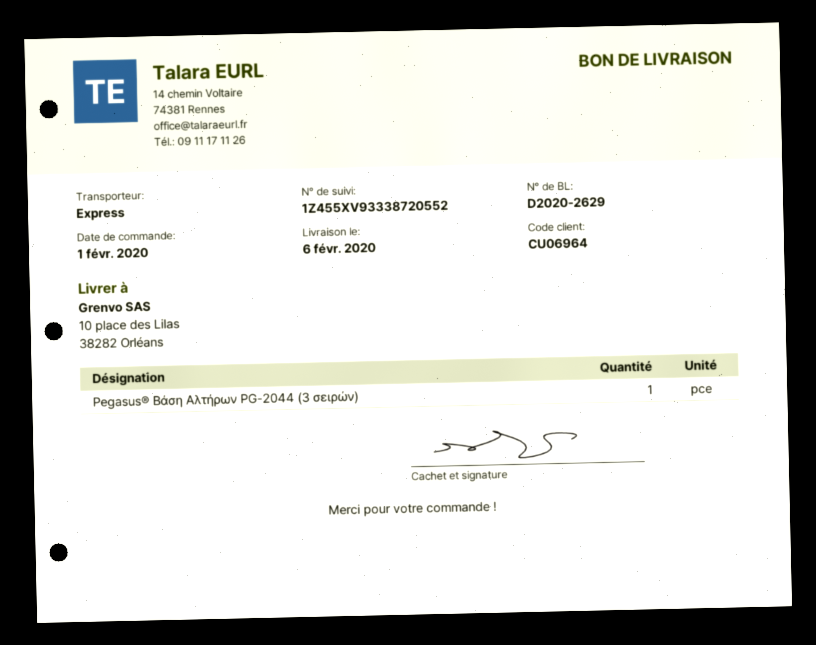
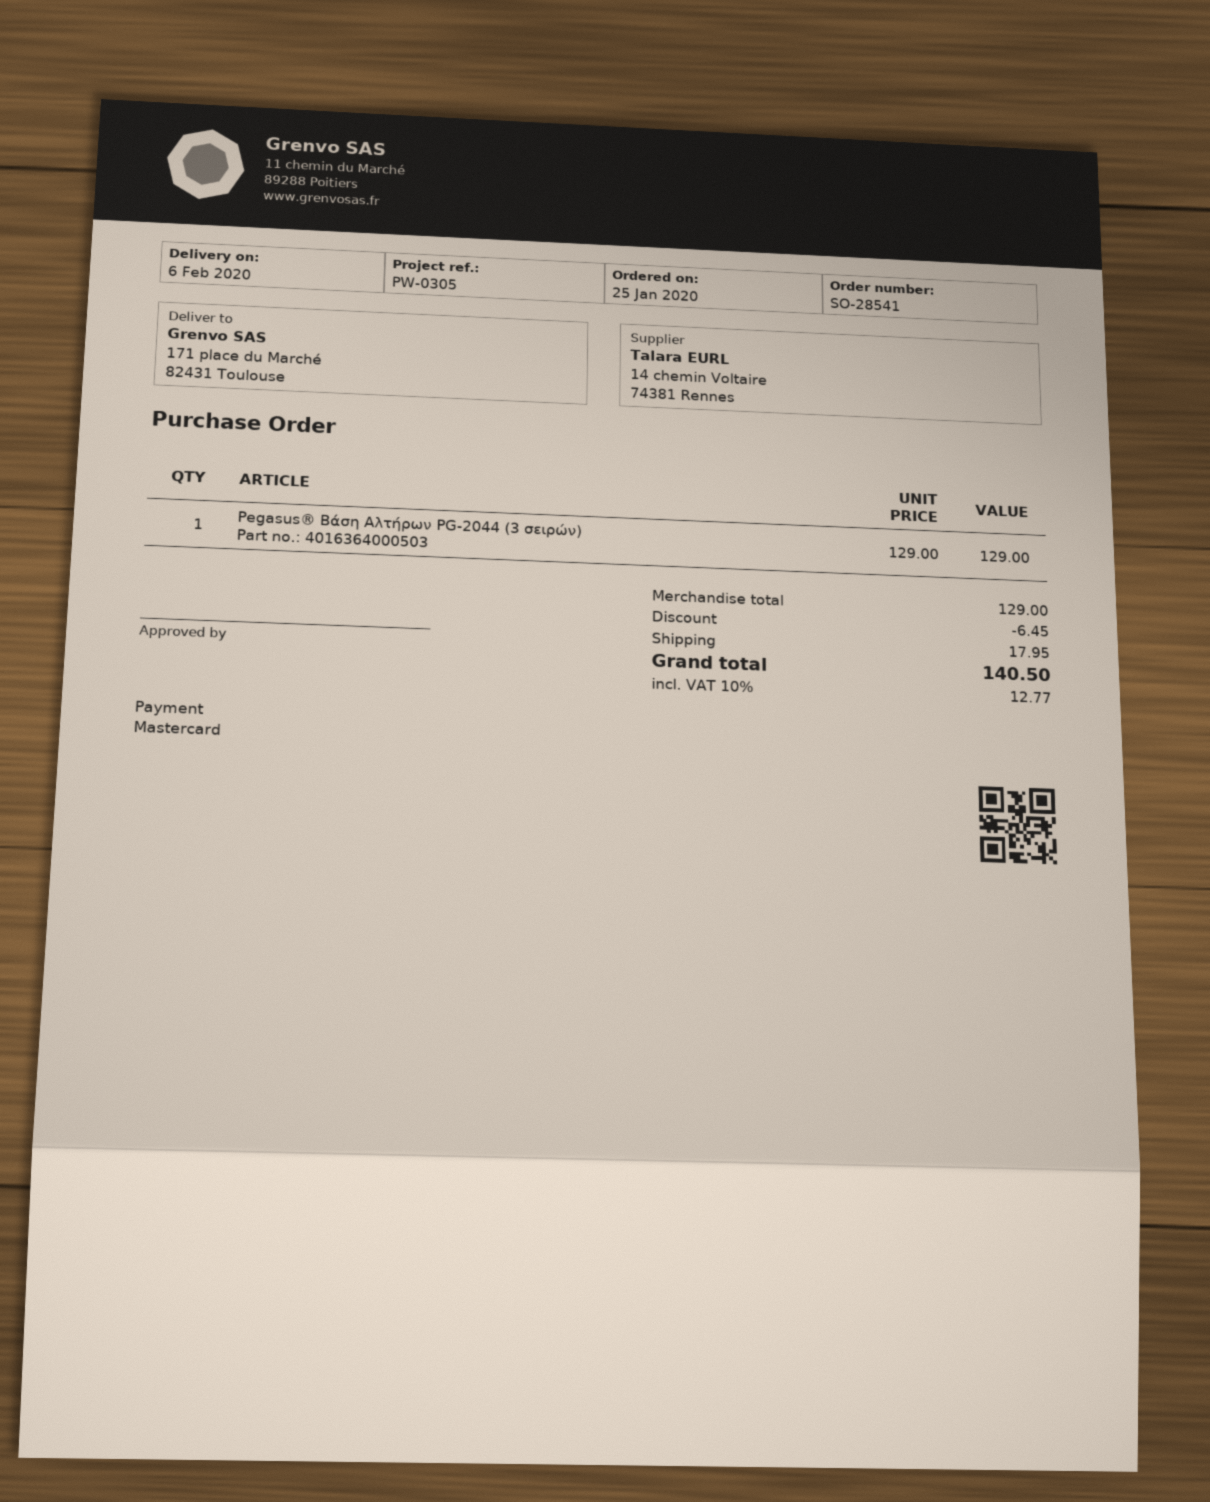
order date: 2020-02-01 -> 2020-01-25
ship to: 10 place des Lilas, 38282 Orléans -> 171 place du Marché, 82431 Toulouse

